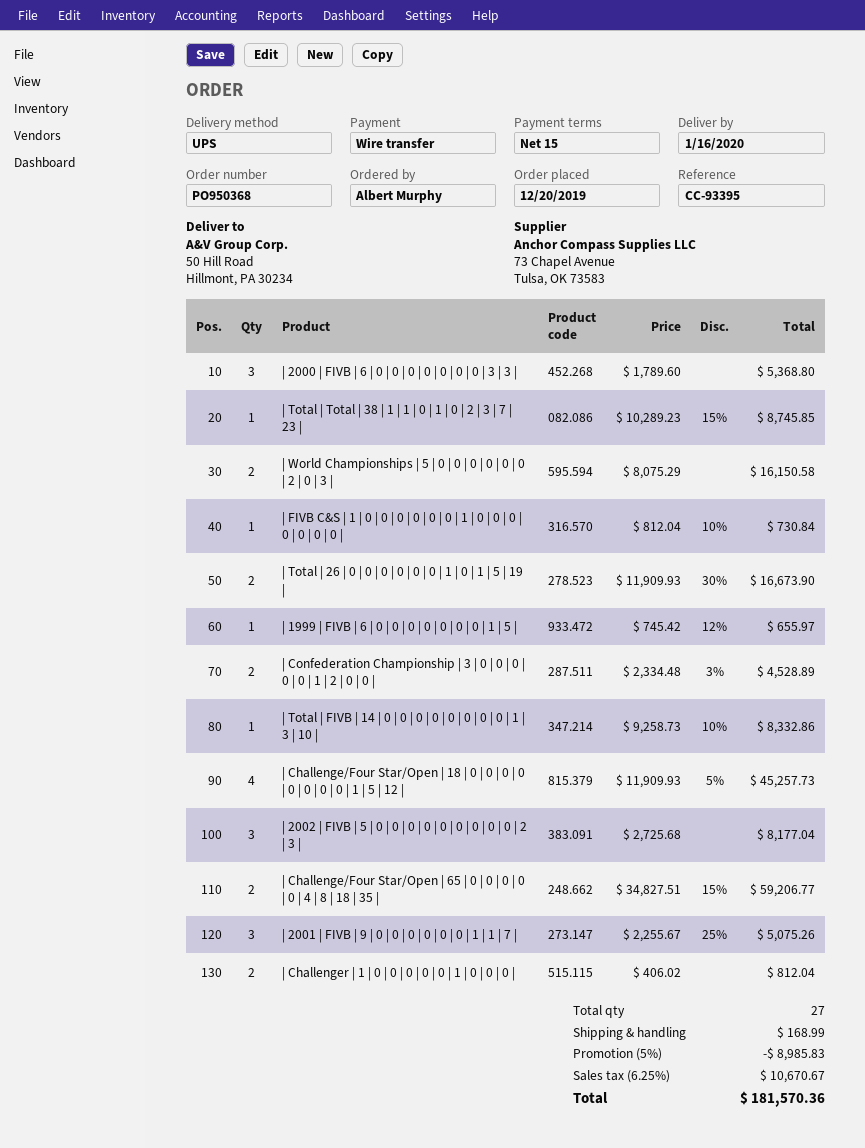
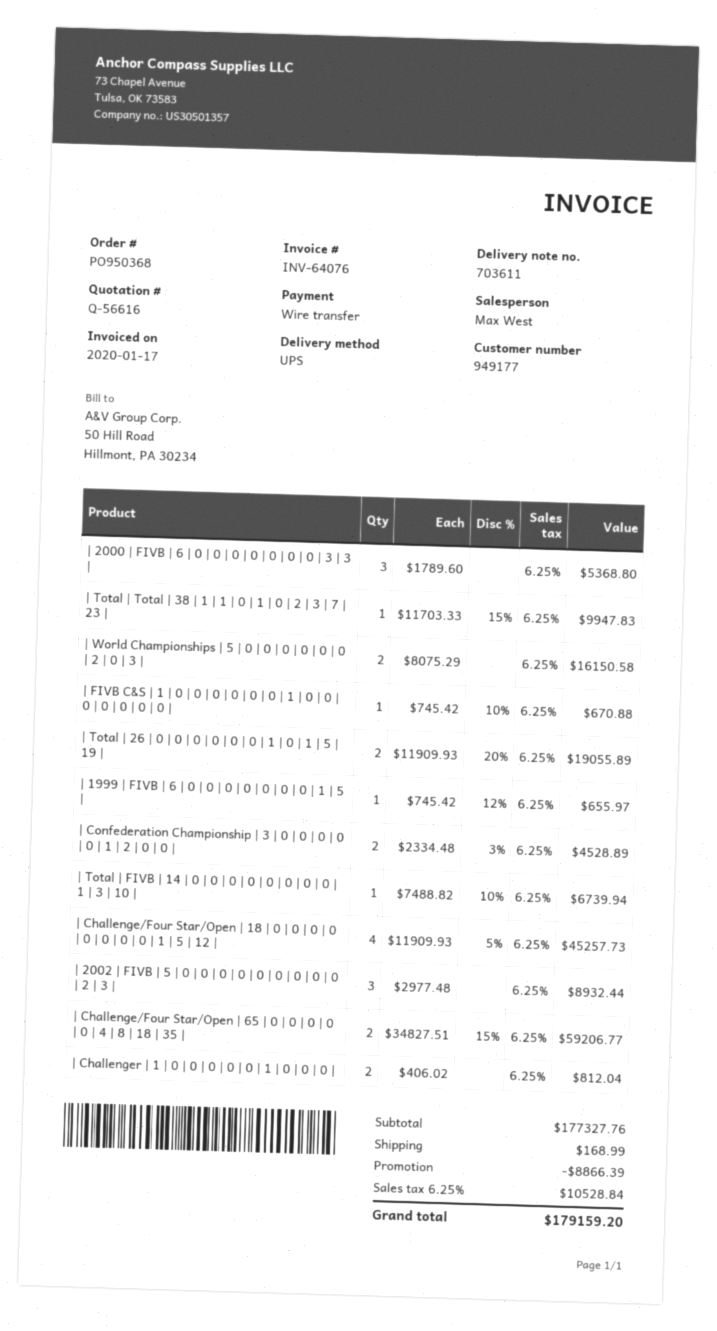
| Total | Total | 38 | 1 | 1 | 0 | 1 | 0 | 2 | 3 | 7 | 23 |: 1 x 10289.23 - 15% = 8745.85 -> 1 x 11703.33 - 15% = 9947.83
| FIVB C&S | 1 | 0 | 0 | 0 | 0 | 0 | 0 | 1 | 0 | 0 | 0 | 0 | 0 | 0 | 0 |: 1 x 812.04 - 10% = 730.84 -> 1 x 745.42 - 10% = 670.88
| Total | 26 | 0 | 0 | 0 | 0 | 0 | 0 | 1 | 0 | 1 | 5 | 19 |: 2 x 11909.93 - 30% = 16673.90 -> 2 x 11909.93 - 20% = 19055.89
| Total | FIVB | 14 | 0 | 0 | 0 | 0 | 0 | 0 | 0 | 0 | 1 | 3 | 10 |: 1 x 9258.73 - 10% = 8332.86 -> 1 x 7488.82 - 10% = 6739.94
| 2002 | FIVB | 5 | 0 | 0 | 0 | 0 | 0 | 0 | 0 | 0 | 0 | 2 | 3 |: 3 x 2725.68 = 8177.04 -> 3 x 2977.48 = 8932.44
| 2001 | FIVB | 9 | 0 | 0 | 0 | 0 | 0 | 0 | 1 | 1 | 7 |: 3 x 2255.67 - 25% = 5075.26 -> none
discount: 8985.83 -> 8866.39
tax: 6.25% = 10670.67 -> 6.25% = 10528.84
total: 181570.36 -> 179159.20

